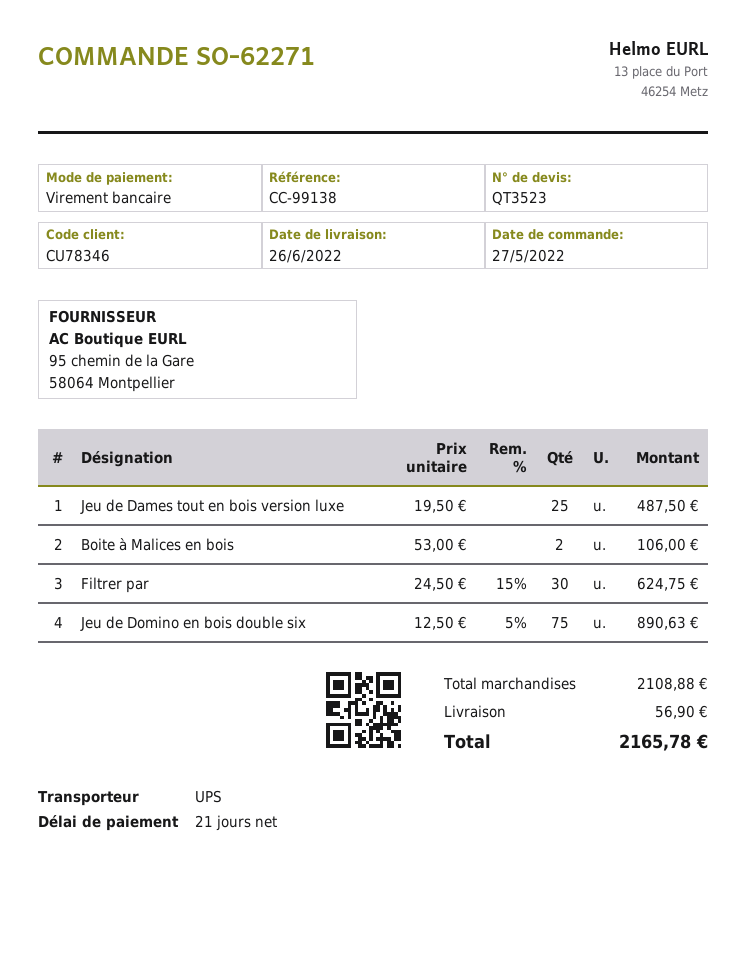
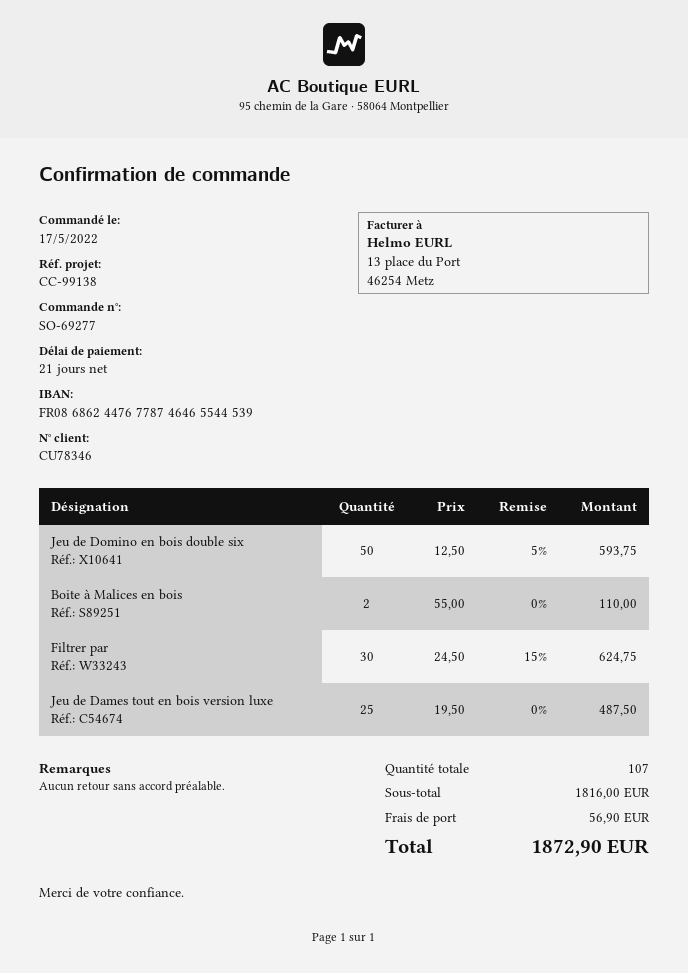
order number: SO-62271 -> SO-69277
order date: 2022-05-27 -> 2022-05-17
Boite à Malices en bois: 2 x 53.00 = 106.00 -> 2 x 55.00 = 110.00
Jeu de Domino en bois double six: 75 x 12.50 - 5% = 890.63 -> 50 x 12.50 - 5% = 593.75
subtotal: 2108.88 -> 1816.00
total: 2165.78 -> 1872.90

